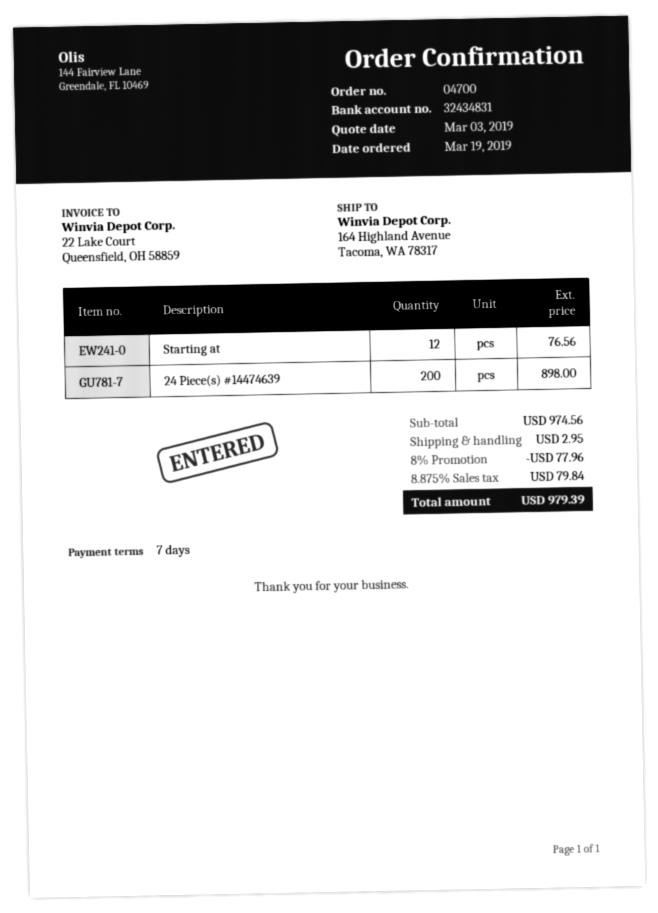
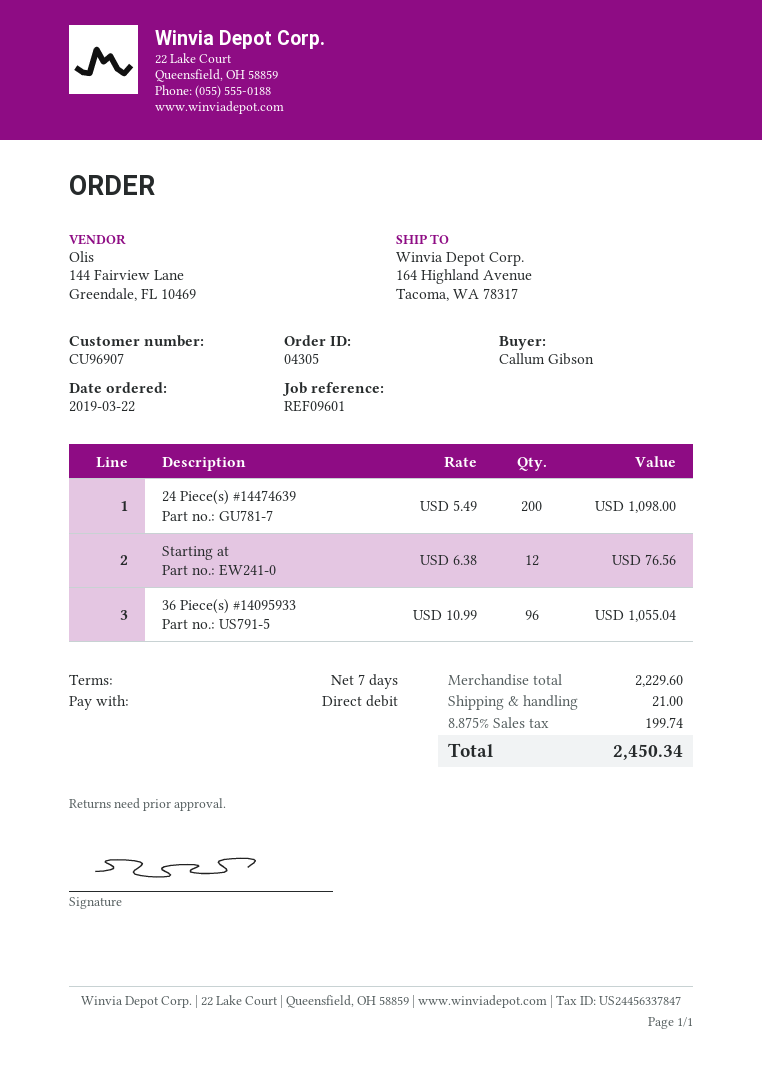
order number: 04700 -> 04305
order date: 2019-03-19 -> 2019-03-22
24 Piece(s) #14474639: 200 for 898.00 -> 200 for 1098.00
36 Piece(s) #14095933: none -> 96 for 1055.04
subtotal: 974.56 -> 2229.60
discount: 8% = 77.96 -> none
shipping: 2.95 -> 21.00
tax: 8.875% = 79.84 -> 8.875% = 199.74
total: 979.39 -> 2450.34

